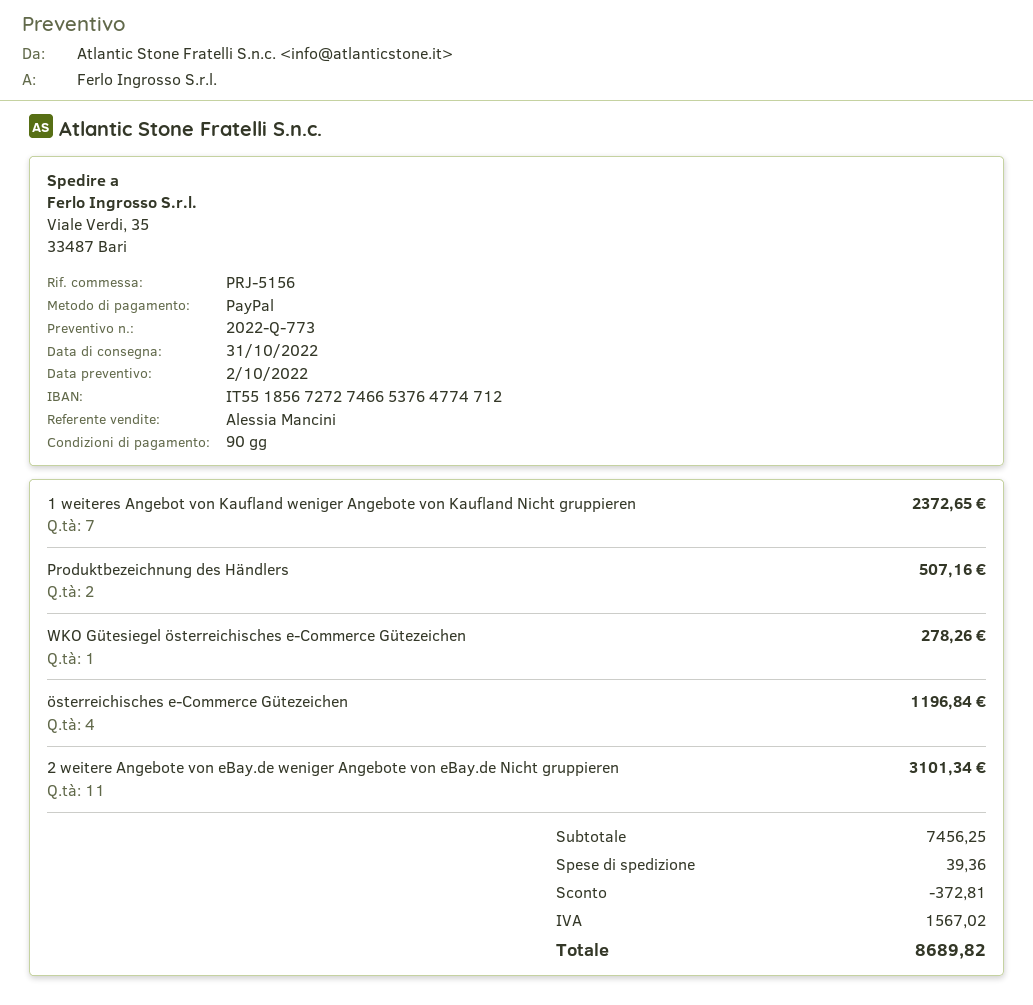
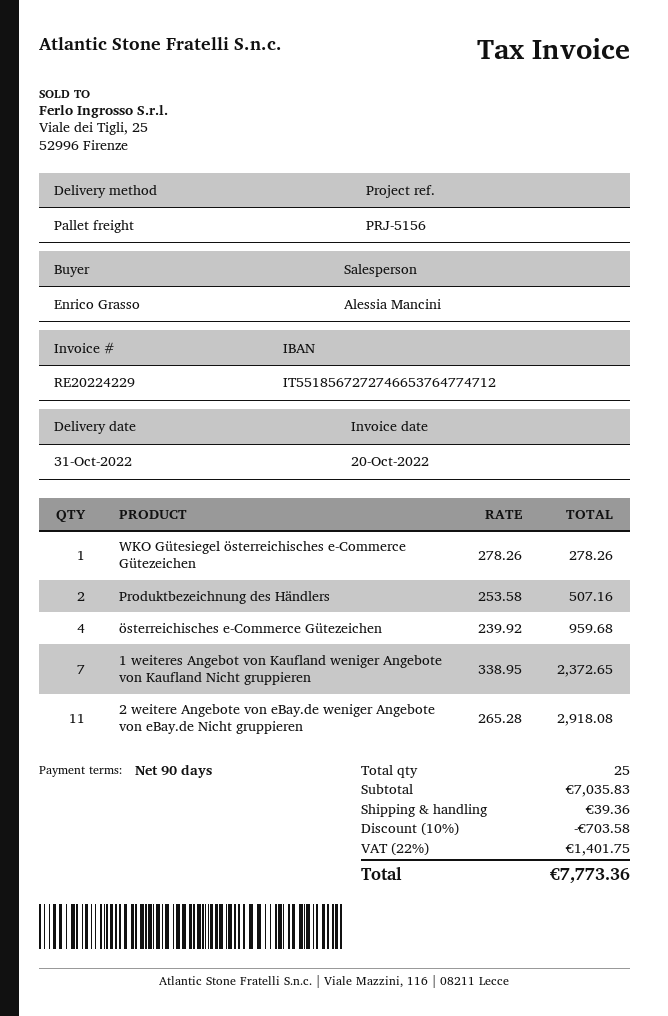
österreichisches e-Commerce Gütezeichen: 4 for 1196.84 -> 4 for 959.68
2 weitere Angebote von eBay.de weniger Angebote von eBay.de Nicht gruppieren: 11 for 3101.34 -> 11 for 2918.08
subtotal: 7456.25 -> 7035.83
discount: 372.81 -> 703.58
tax: 1567.02 -> 1401.75
total: 8689.82 -> 7773.36

